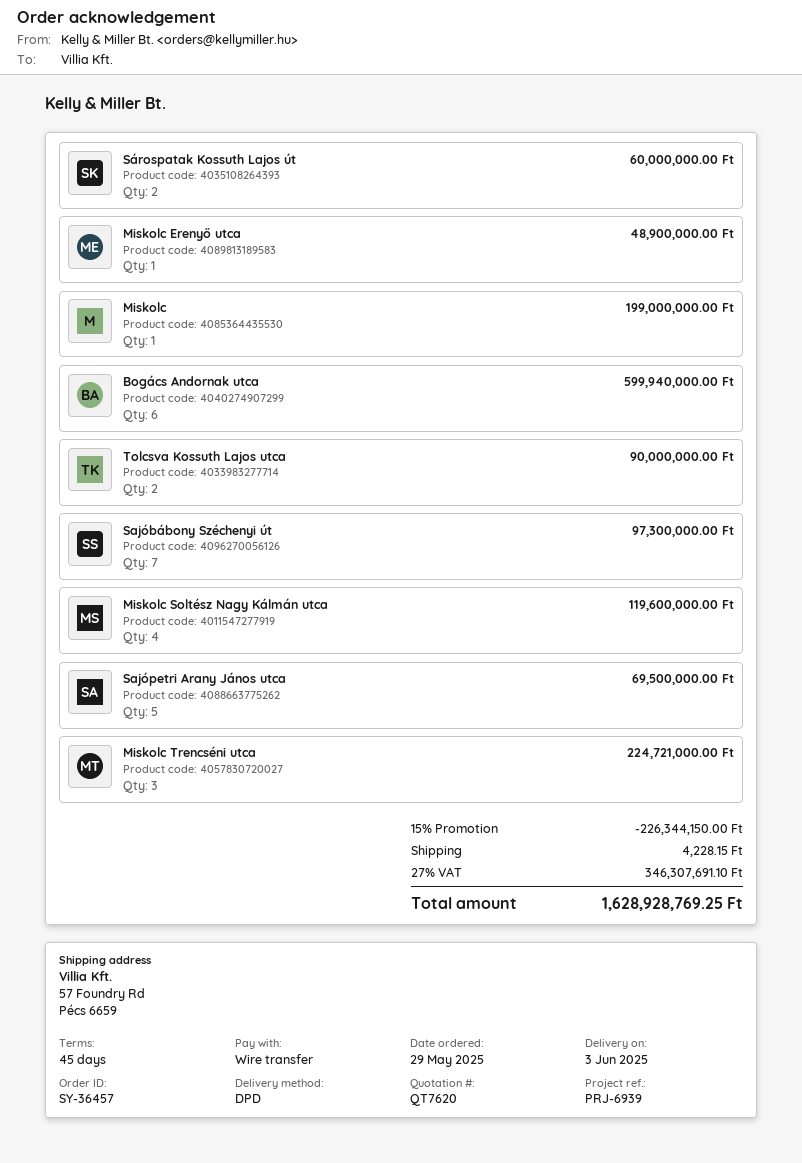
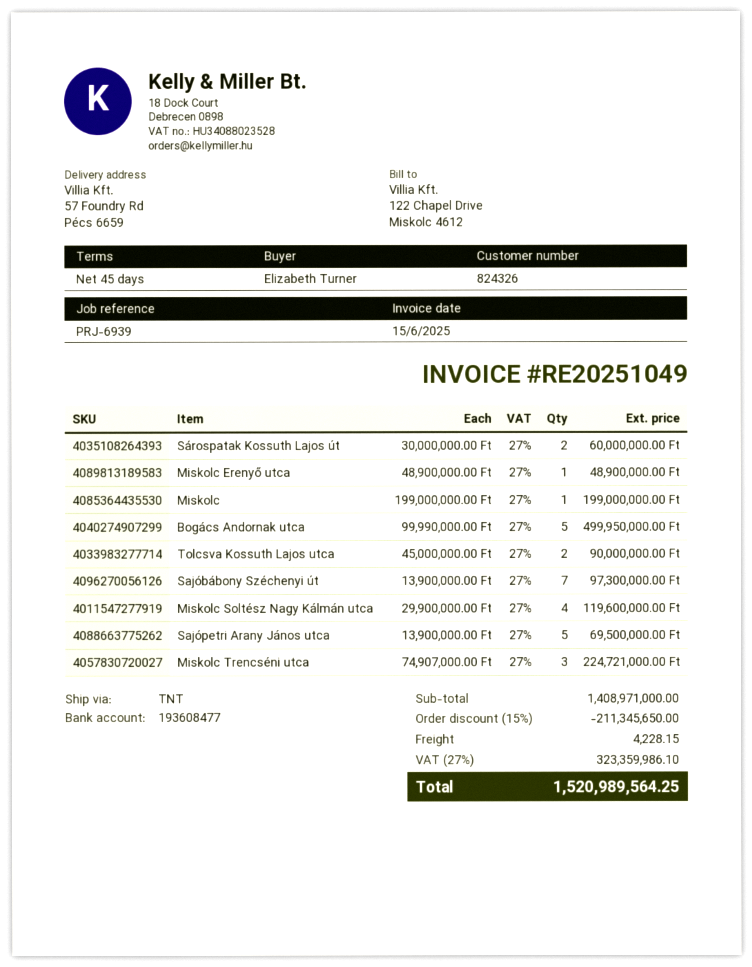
shipping method: DPD -> TNT
Bogács Andornak utca: 6 for 599940000.00 -> 5 for 499950000.00
discount: 15% = 226344150.00 -> 15% = 211345650.00
tax: 27% = 346307691.10 -> 27% = 323359986.10
total: 1628928769.25 -> 1520989564.25

